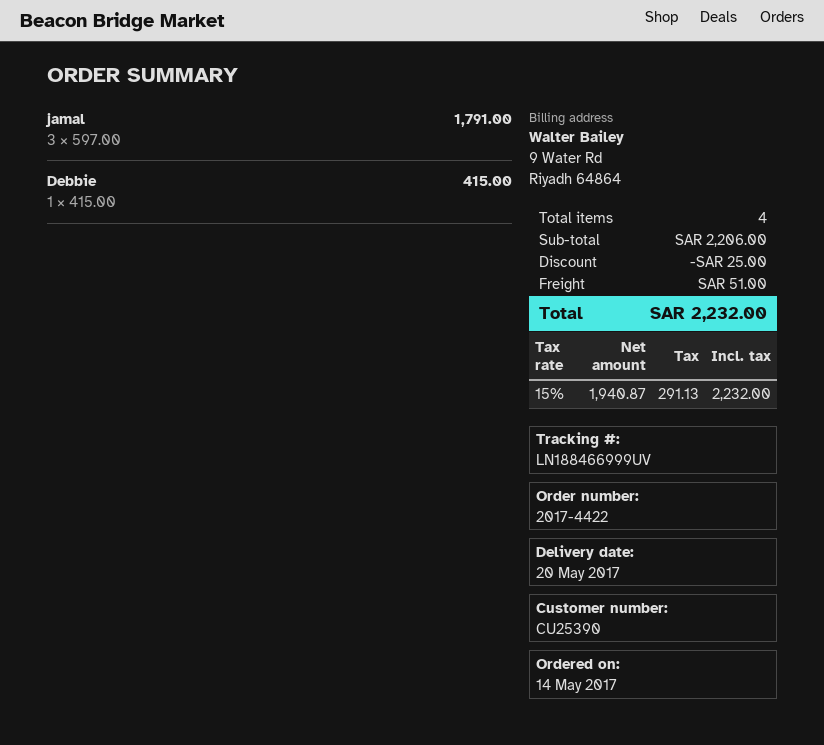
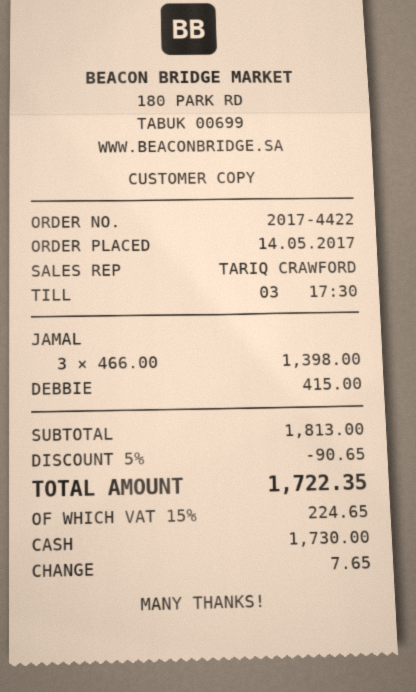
jamal: 3 x 597.00 = 1791.00 -> 3 x 466.00 = 1398.00
subtotal: 2206.00 -> 1813.00
discount: 25.00 -> 90.65
shipping: 51.00 -> none
tax: 15% = 291.13 -> 15% = 224.65
total: 2232.00 -> 1722.35

